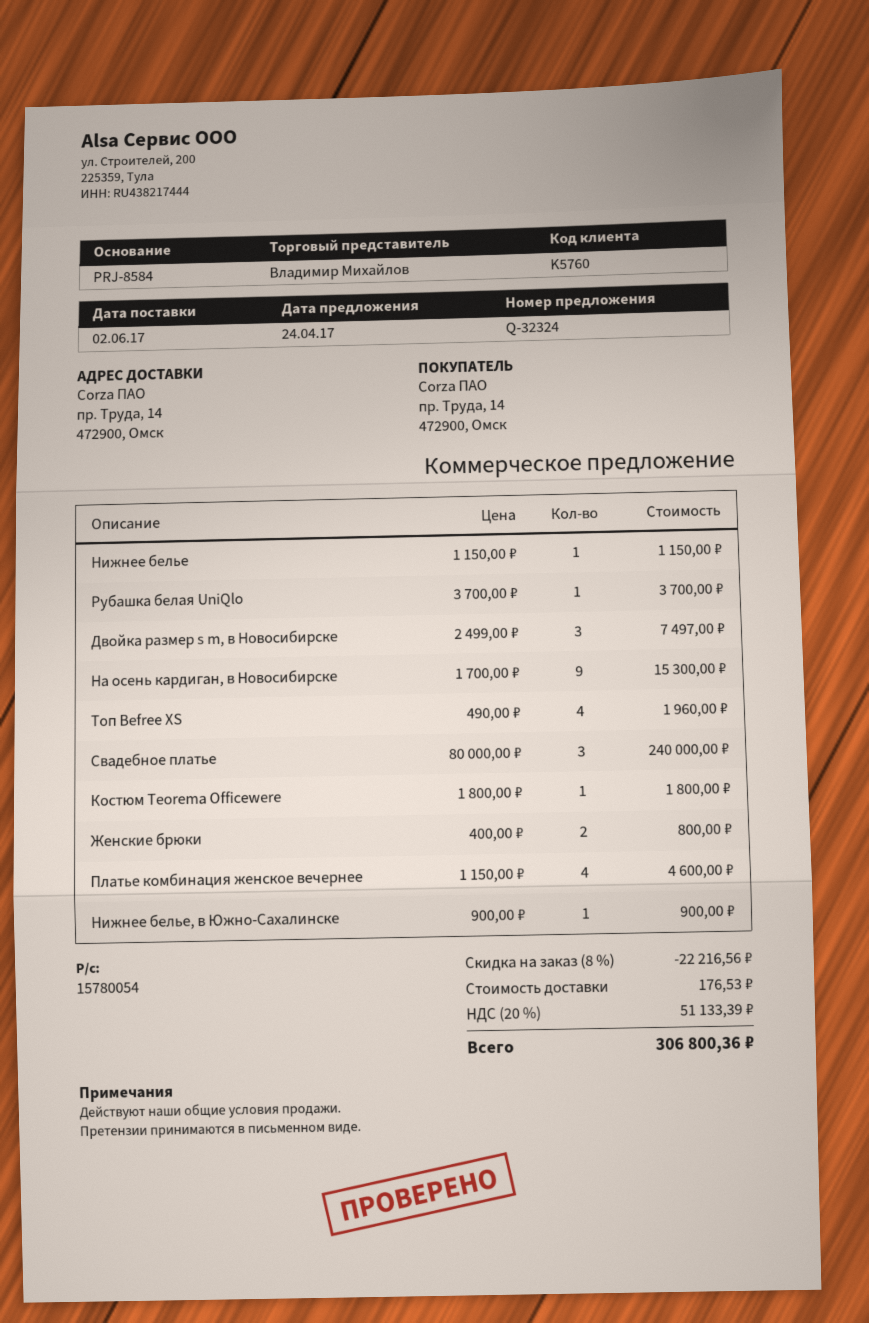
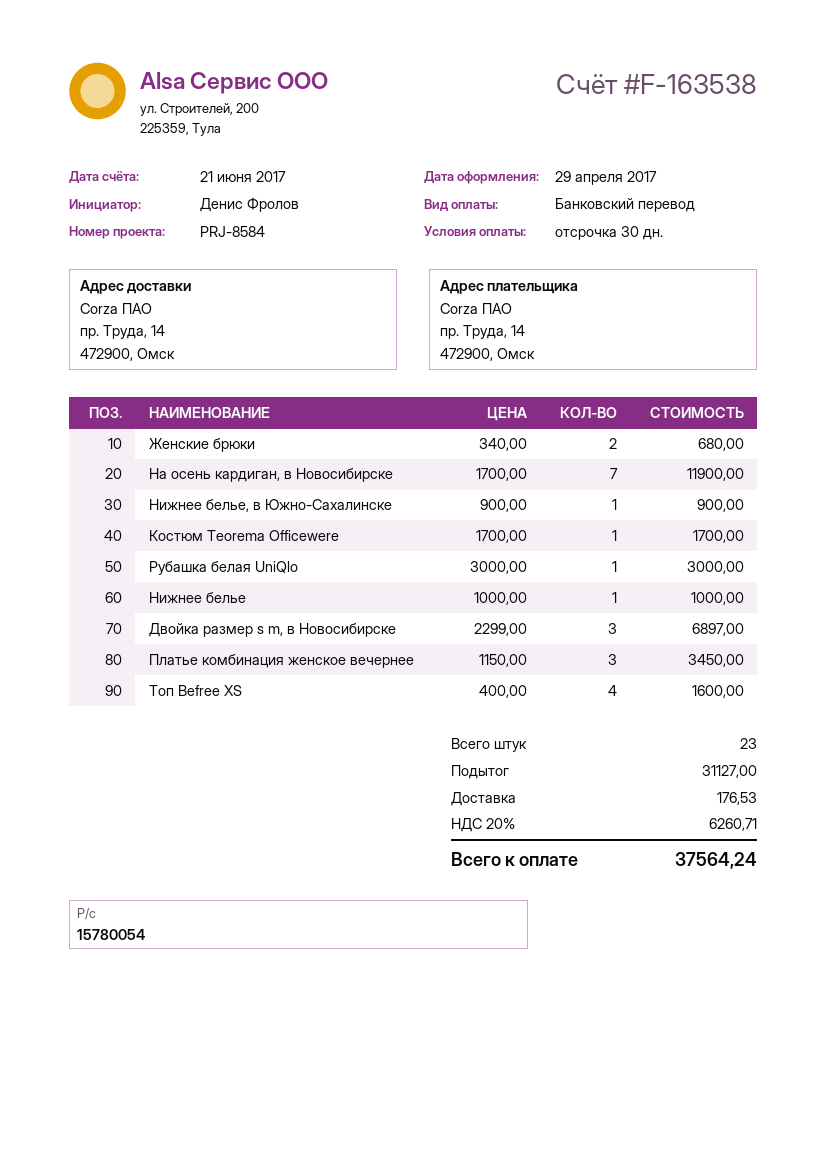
Нижнее белье: 1 x 1150.00 = 1150.00 -> 1 x 1000.00 = 1000.00
Рубашка белая UniQlo: 1 x 3700.00 = 3700.00 -> 1 x 3000.00 = 3000.00
Двойка размер s m, в Новосибирске: 3 x 2499.00 = 7497.00 -> 3 x 2299.00 = 6897.00
На осень кардиган, в Новосибирске: 9 x 1700.00 = 15300.00 -> 7 x 1700.00 = 11900.00
Топ Befree XS: 4 x 490.00 = 1960.00 -> 4 x 400.00 = 1600.00
Свадебное платье: 3 x 80000.00 = 240000.00 -> none
Костюм Teorema Officewere: 1 x 1800.00 = 1800.00 -> 1 x 1700.00 = 1700.00
Женские брюки: 2 x 400.00 = 800.00 -> 2 x 340.00 = 680.00
Платье комбинация женское вечернее: 4 x 1150.00 = 4600.00 -> 3 x 1150.00 = 3450.00
discount: 8% = 22216.56 -> none
tax: 20% = 51133.39 -> 20% = 6260.71
total: 306800.36 -> 37564.24

